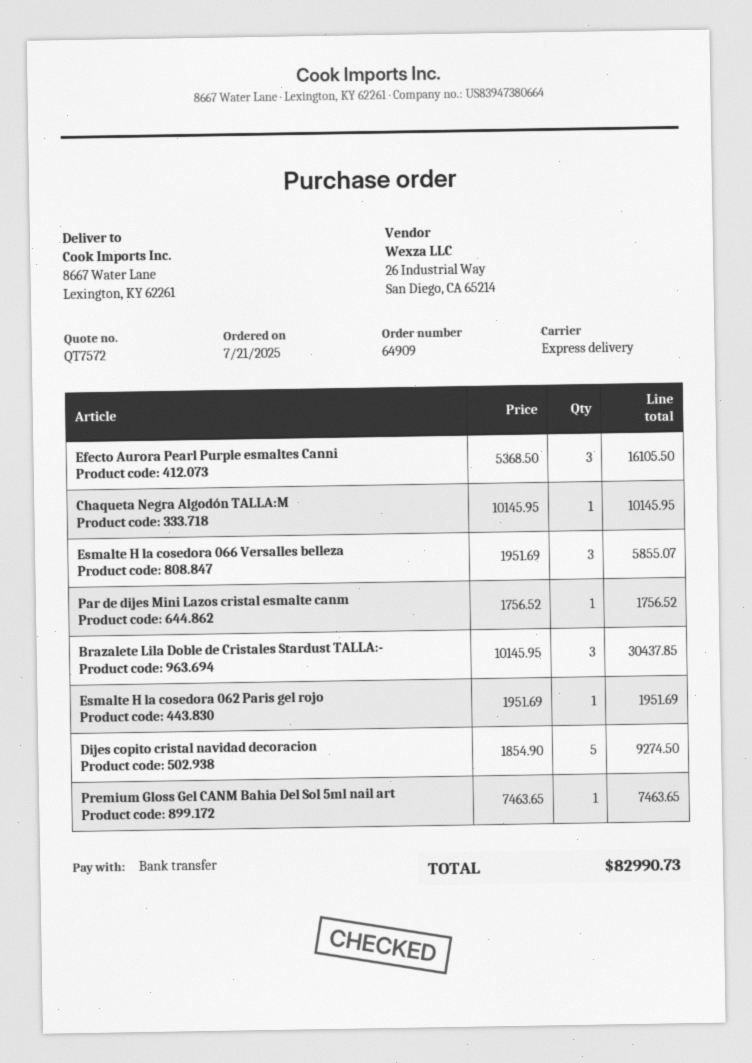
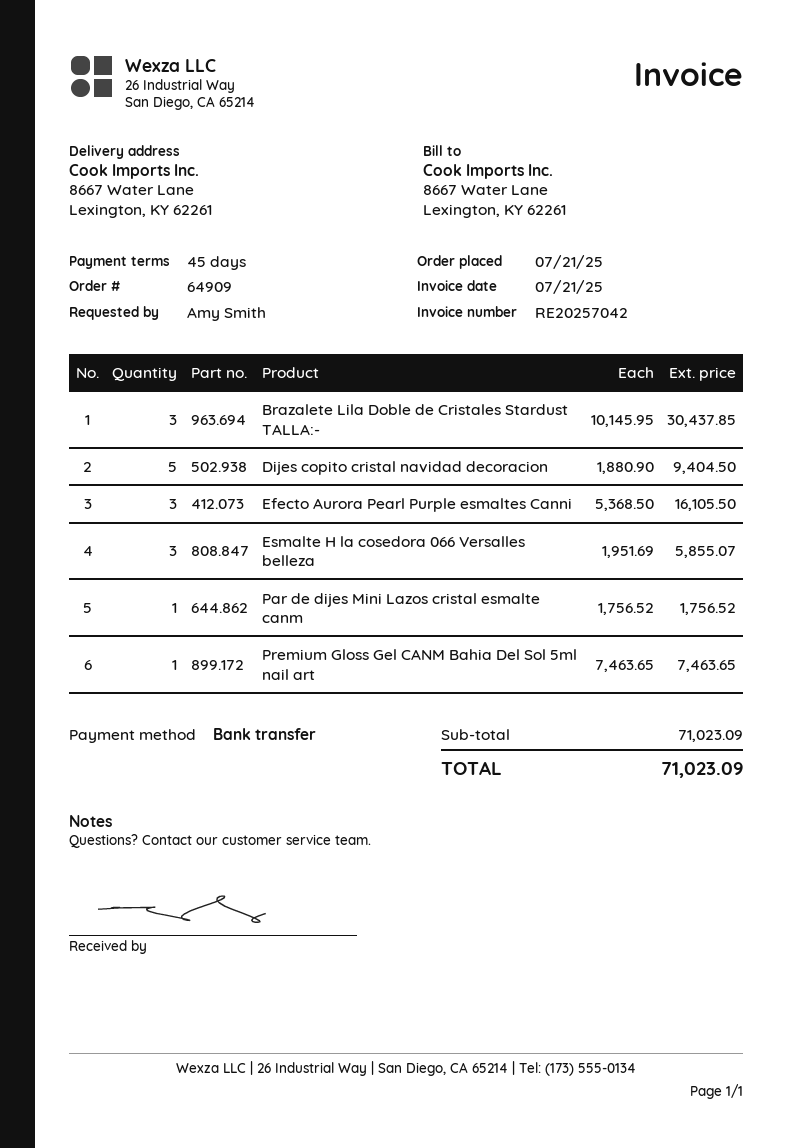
Chaqueta Negra Algodón TALLA:M: 1 x 10145.95 = 10145.95 -> none
Esmalte H la cosedora 062 Paris gel rojo: 1 x 1951.69 = 1951.69 -> none
Dijes copito cristal navidad decoracion: 5 x 1854.90 = 9274.50 -> 5 x 1880.90 = 9404.50
total: 82990.73 -> 71023.09

